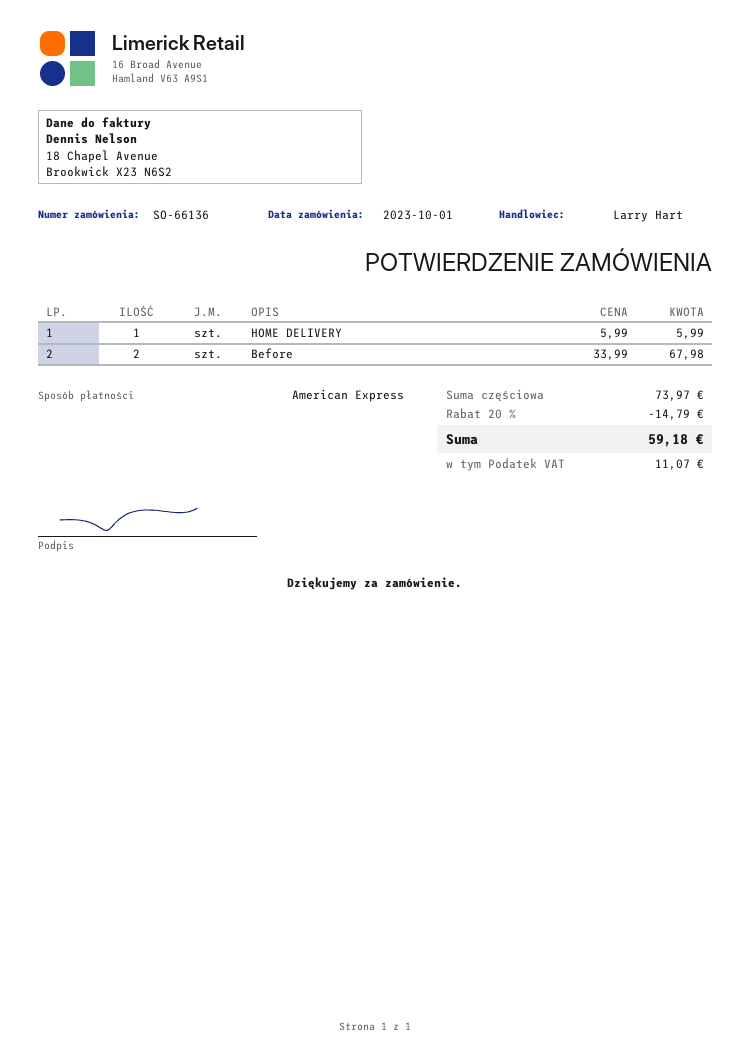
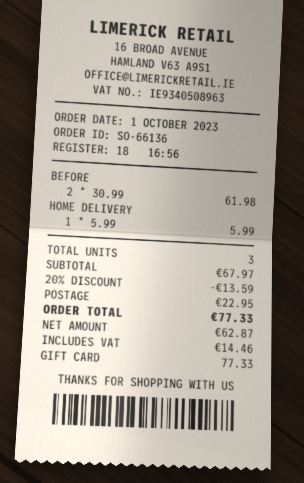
payment method: American Express -> gift card
Before: 2 x 33.99 = 67.98 -> 2 x 30.99 = 61.98
subtotal: 73.97 -> 67.97
discount: 20% = 14.79 -> 20% = 13.59
shipping: none -> 22.95
tax: 11.07 -> 14.46
total: 59.18 -> 77.33

